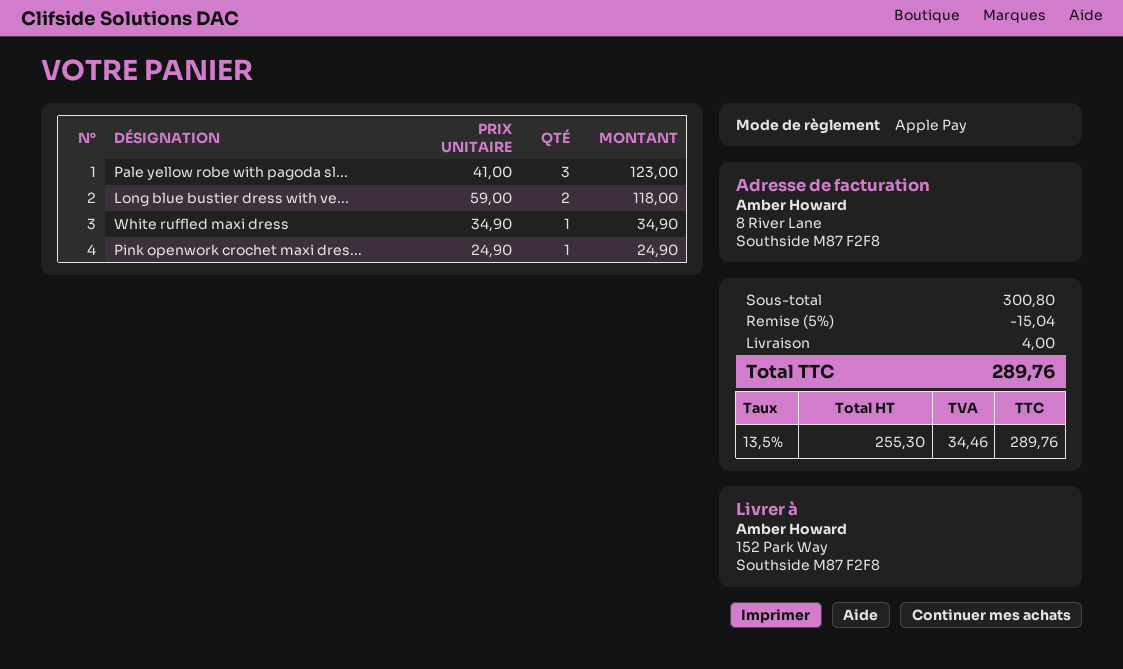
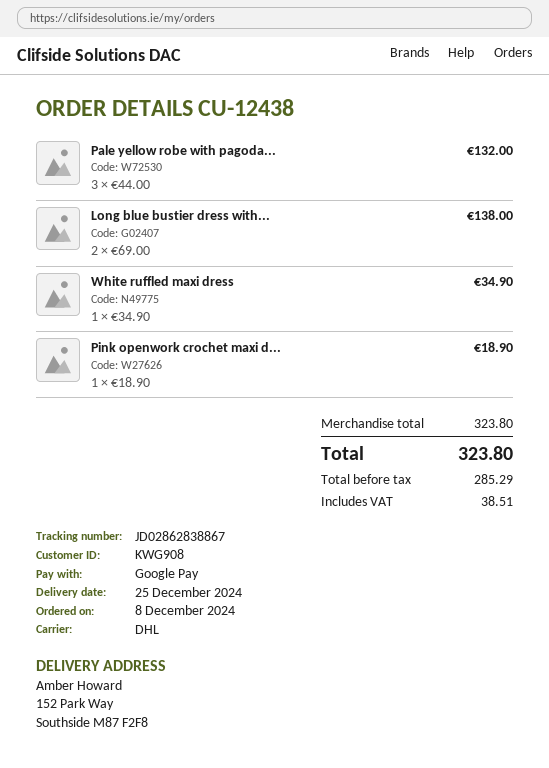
payment method: Apple Pay -> Google Pay
Pale yellow robe with pagoda sl...: 3 x 41.00 = 123.00 -> 3 x 44.00 = 132.00
Long blue bustier dress with ve...: 2 x 59.00 = 118.00 -> 2 x 69.00 = 138.00
Pink openwork crochet maxi dres...: 1 x 24.90 = 24.90 -> 1 x 18.90 = 18.90
subtotal: 300.80 -> 323.80
discount: 5% = 15.04 -> none
shipping: 4.00 -> none
net: 255.30 -> 285.29
tax: 34.46 -> 38.51
total: 289.76 -> 323.80

